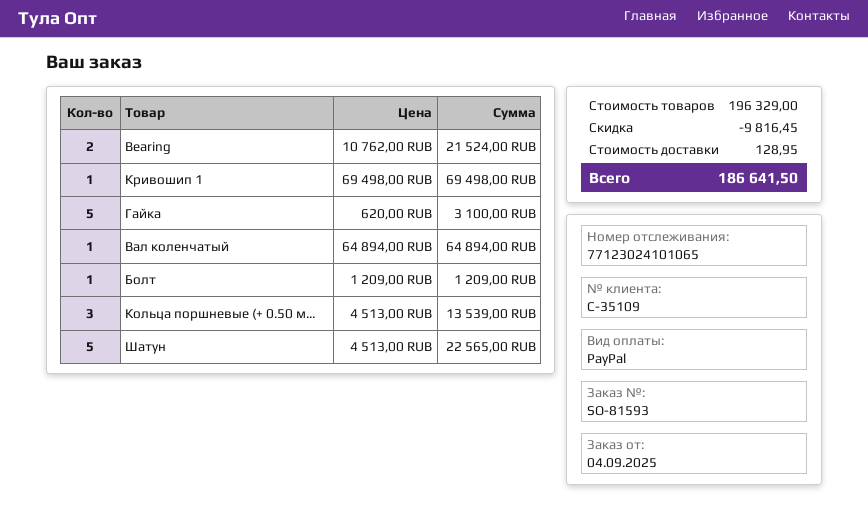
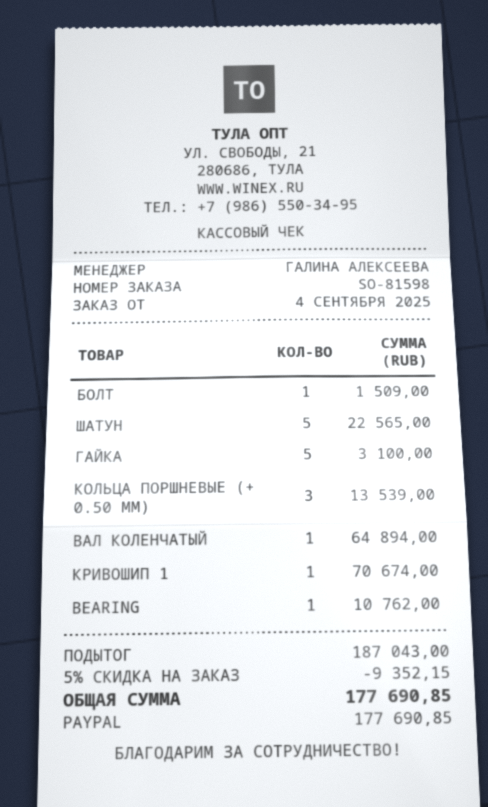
order number: SO-81593 -> SO-81598
Bearing: 2 for 21524.00 -> 1 for 10762.00
Кривошип 1: 1 for 69498.00 -> 1 for 70674.00
Болт: 1 for 1209.00 -> 1 for 1509.00
subtotal: 196329.00 -> 187043.00
discount: 9816.45 -> 9352.15
shipping: 128.95 -> none
total: 186641.50 -> 177690.85

